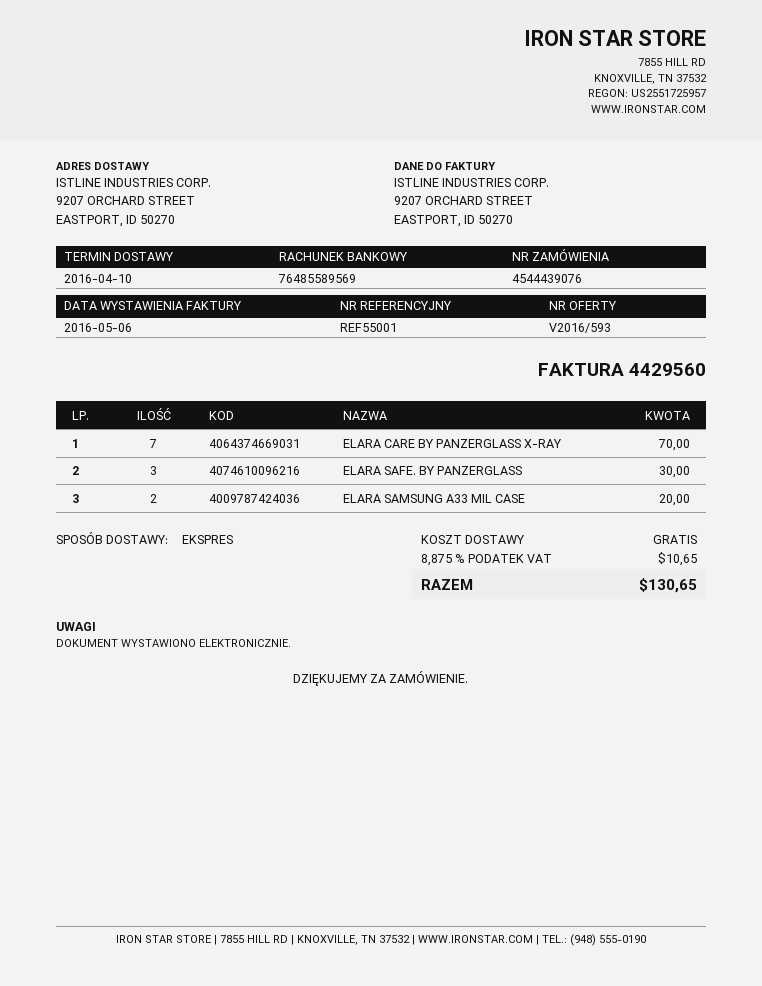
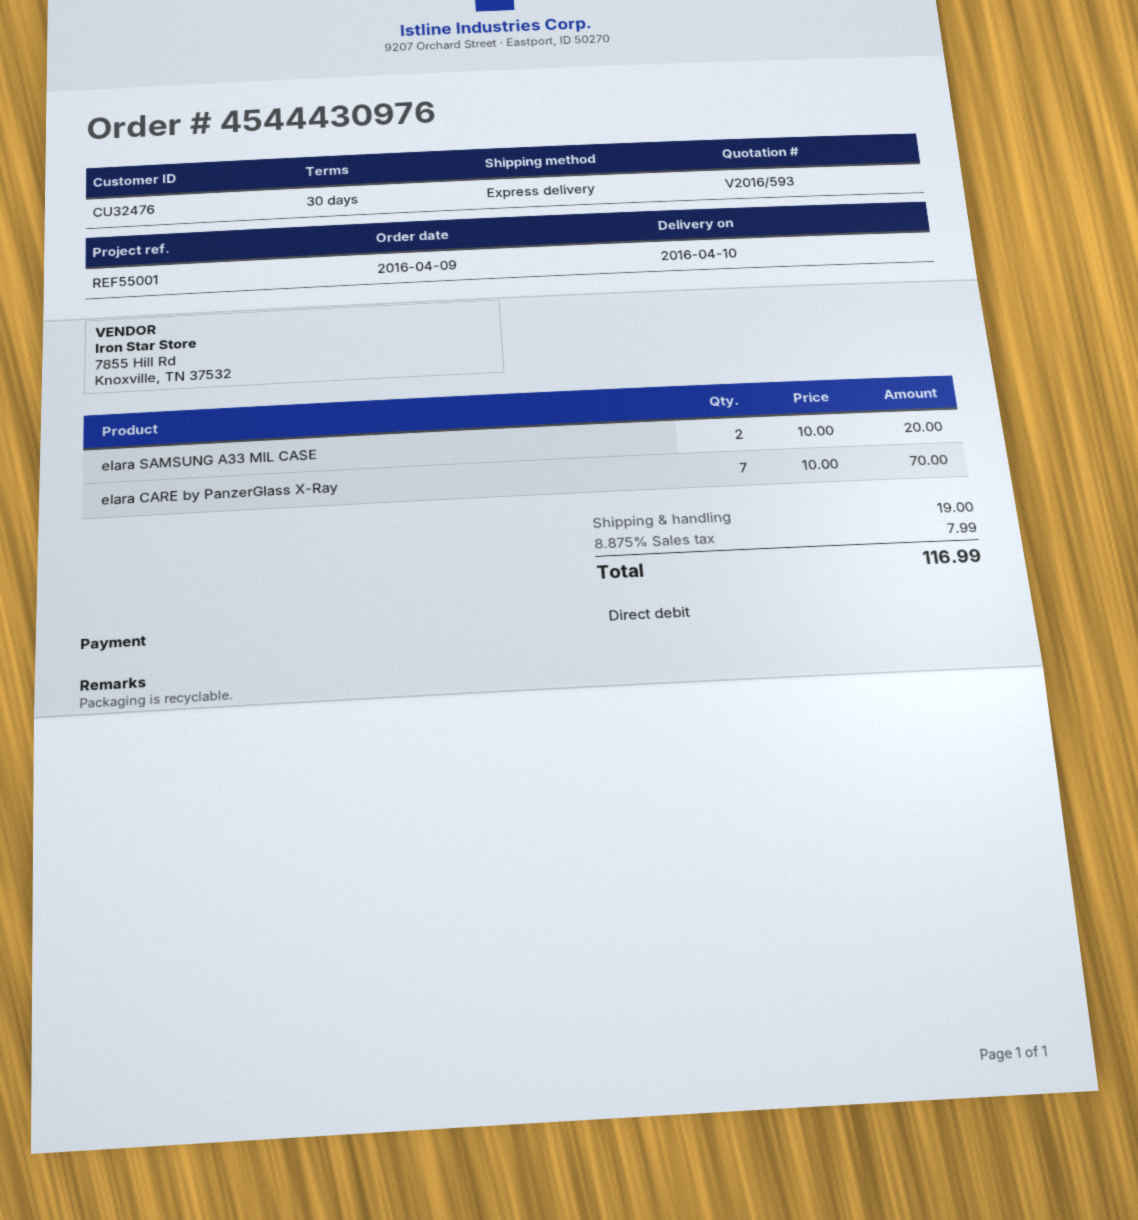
order number: 4544439076 -> 4544430976
ELARA SAFE. BY PANZERGLASS: 3 for 30.00 -> none
shipping: 0.00 -> 19.00
tax: 8.875% = 10.65 -> 8.875% = 7.99
total: 130.65 -> 116.99

